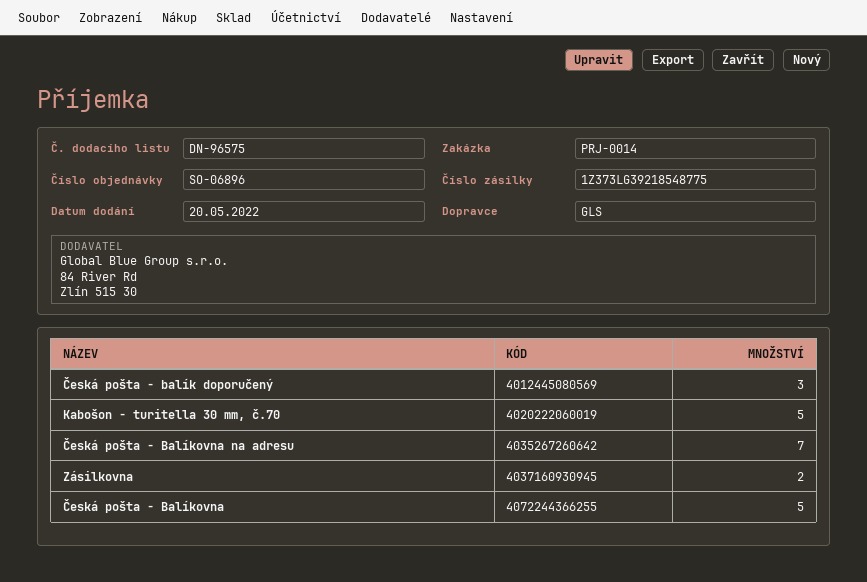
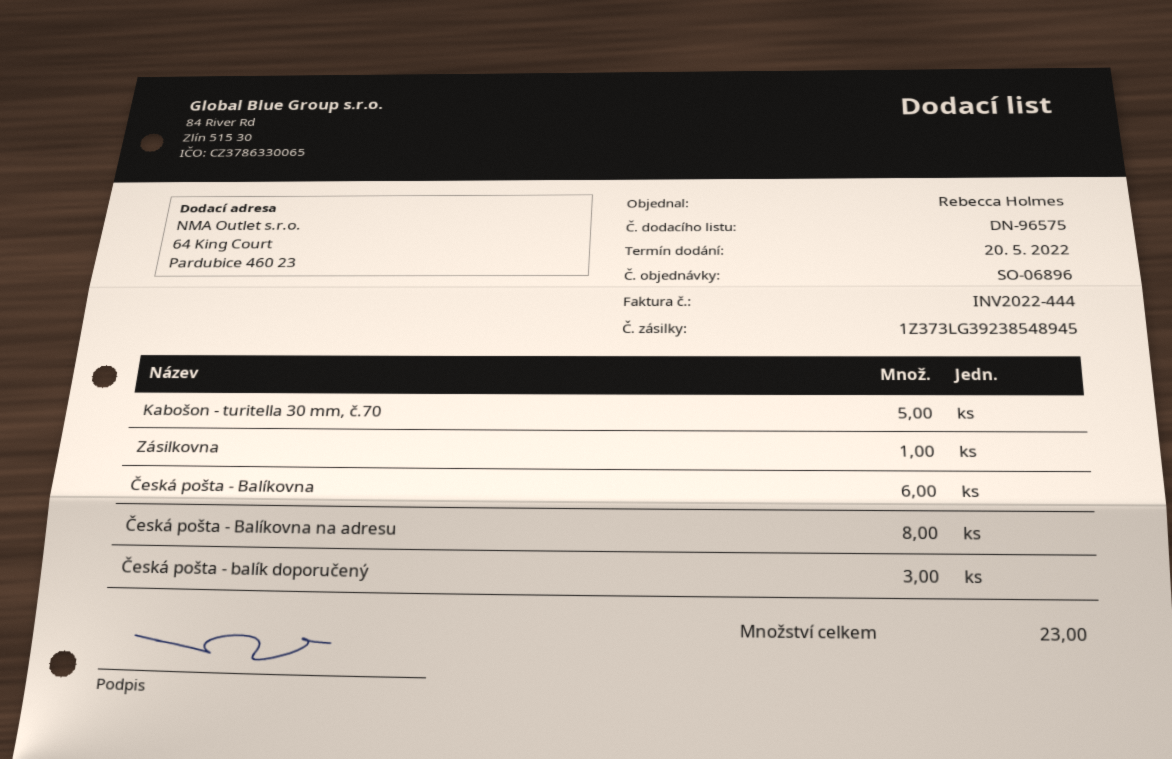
tracking number: 1Z373LG39218548775 -> 1Z373LG39238548945
Česká pošta - Balíkovna na adresu: 7 -> 8
Zásilkovna: 2 -> 1
Česká pošta - Balíkovna: 5 -> 6

